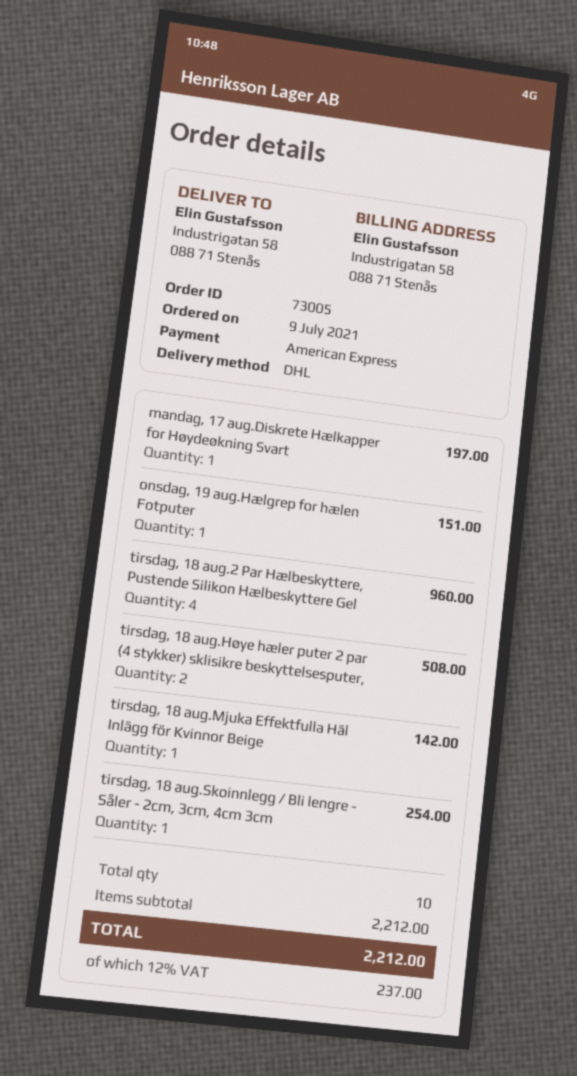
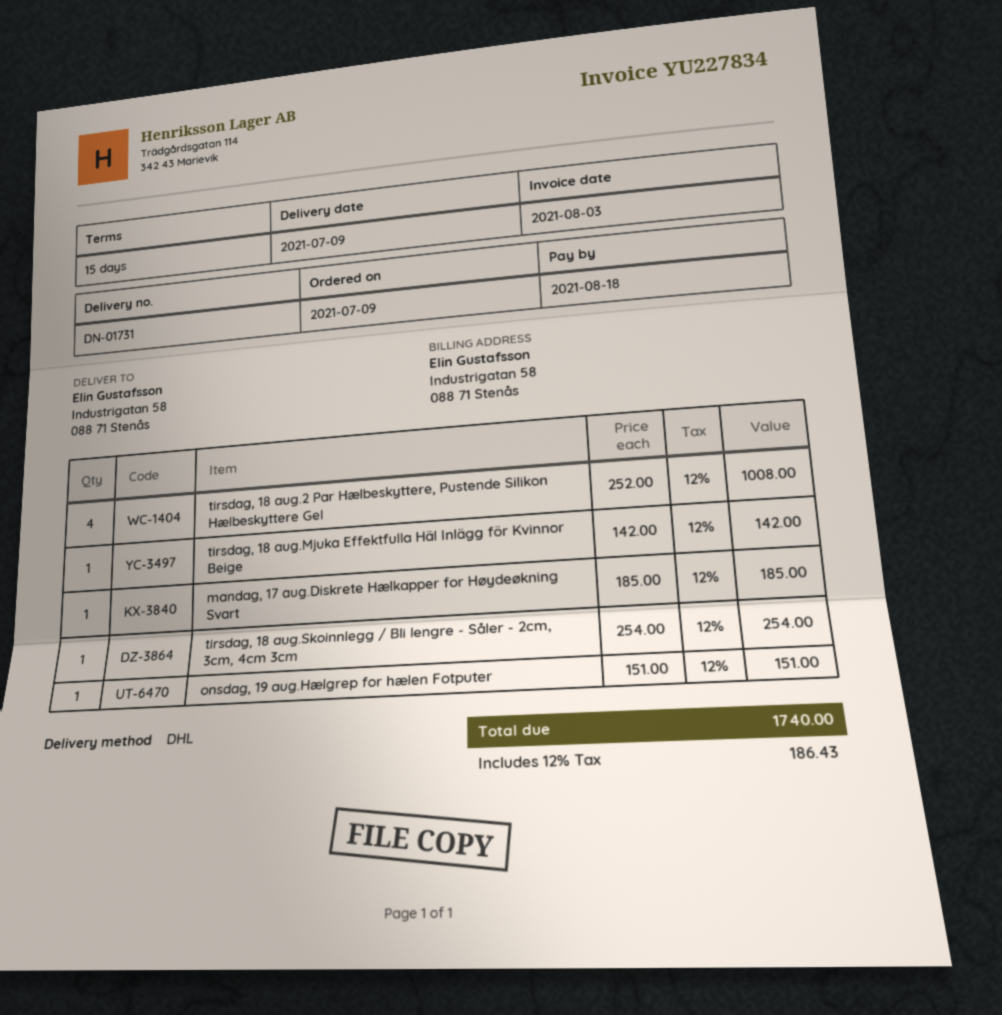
mandag, 17 aug.Diskrete Hælkapper for Høydeøkning Svart: 1 for 197.00 -> 1 for 185.00
tirsdag, 18 aug.2 Par Hælbeskyttere, Pustende Silikon Hælbeskyttere Gel: 4 for 960.00 -> 4 for 1008.00
tirsdag, 18 aug.Høye hæler puter 2 par (4 stykker) sklisikre beskyttelsesputer,: 2 for 508.00 -> none
tax: 12% = 237.00 -> 12% = 186.43
total: 2212.00 -> 1740.00

